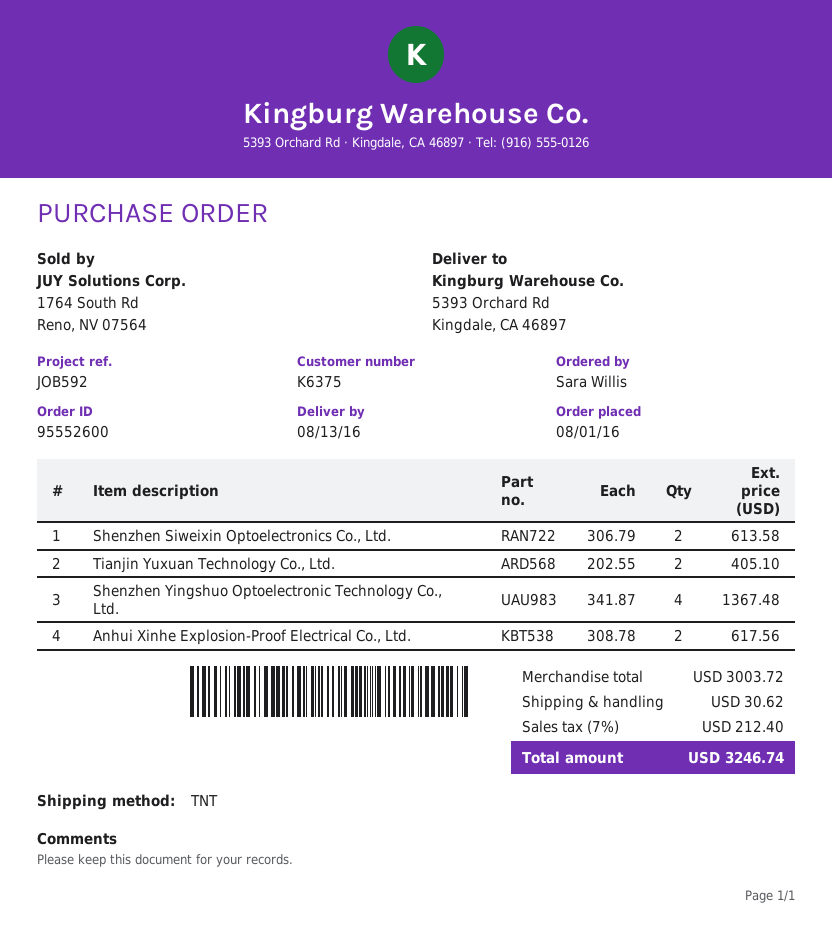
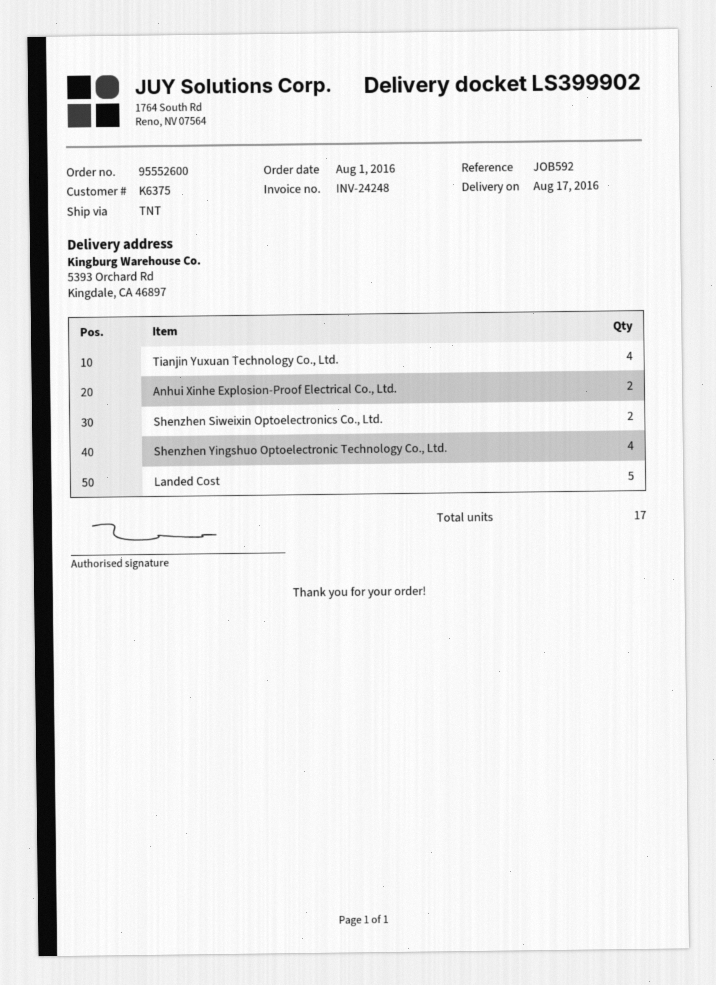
delivery date: 2016-08-13 -> 2016-08-17
Tianjin Yuxuan Technology Co., Ltd.: 2 -> 4
Landed Cost: none -> 5

